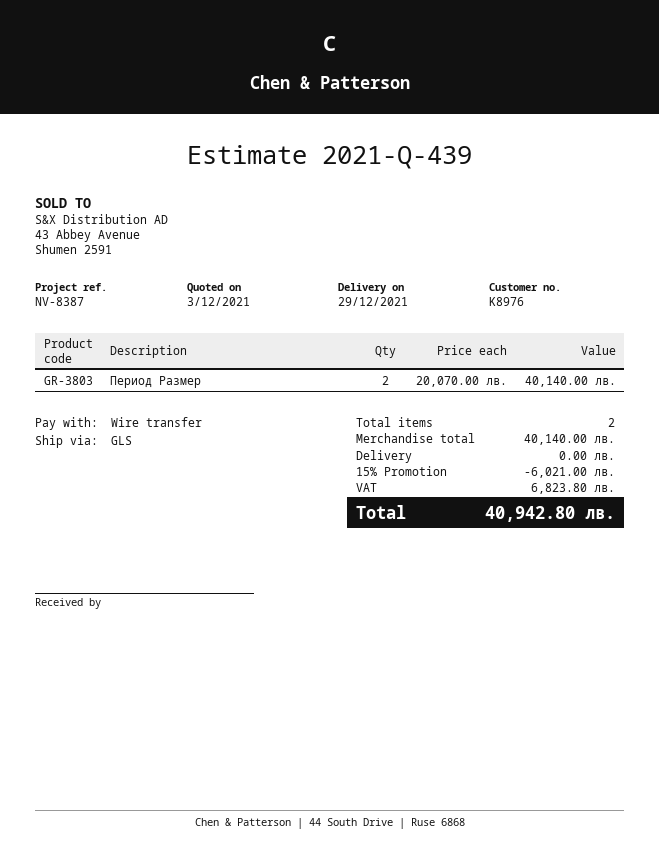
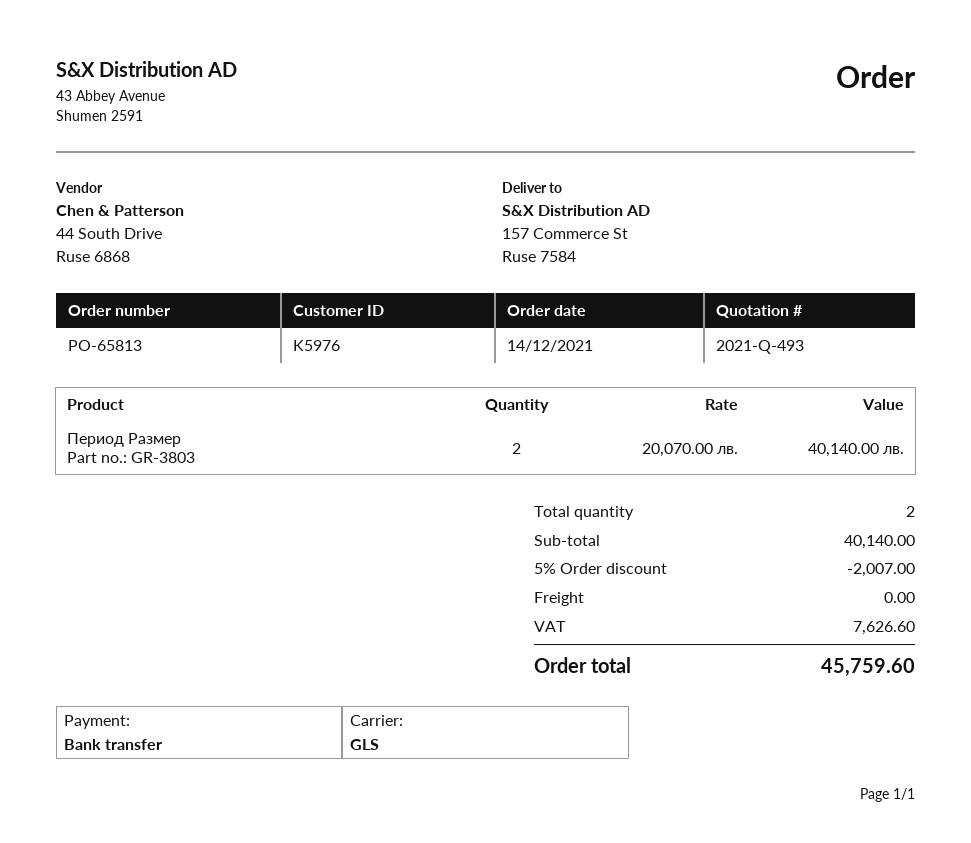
quote number: 2021-Q-439 -> 2021-Q-493
customer number: K8976 -> K5976
discount: 15% = 6021.00 -> 5% = 2007.00
tax: 6823.80 -> 7626.60
total: 40942.80 -> 45759.60

